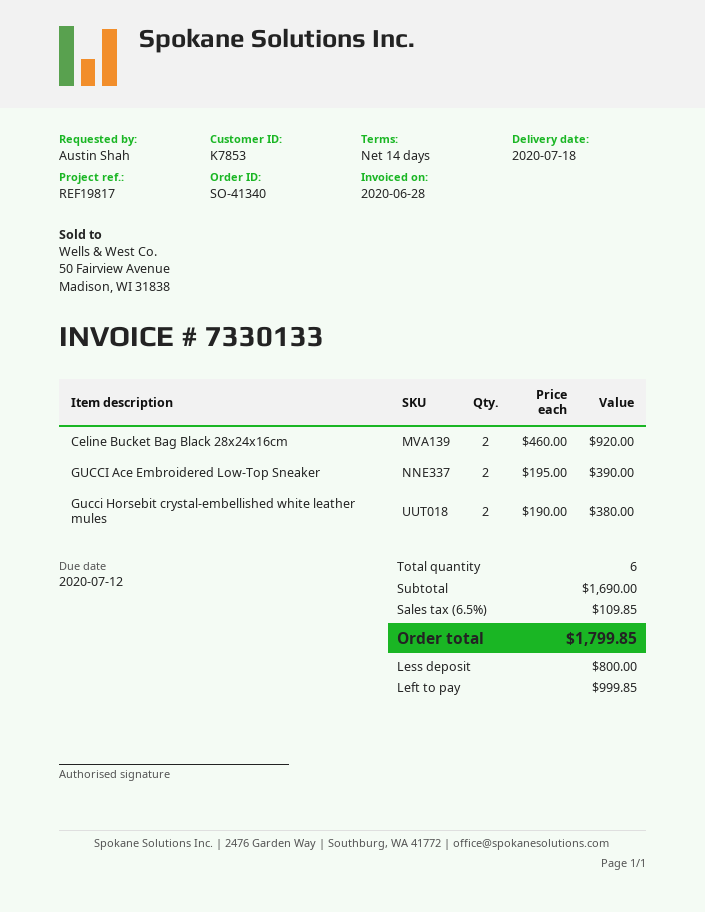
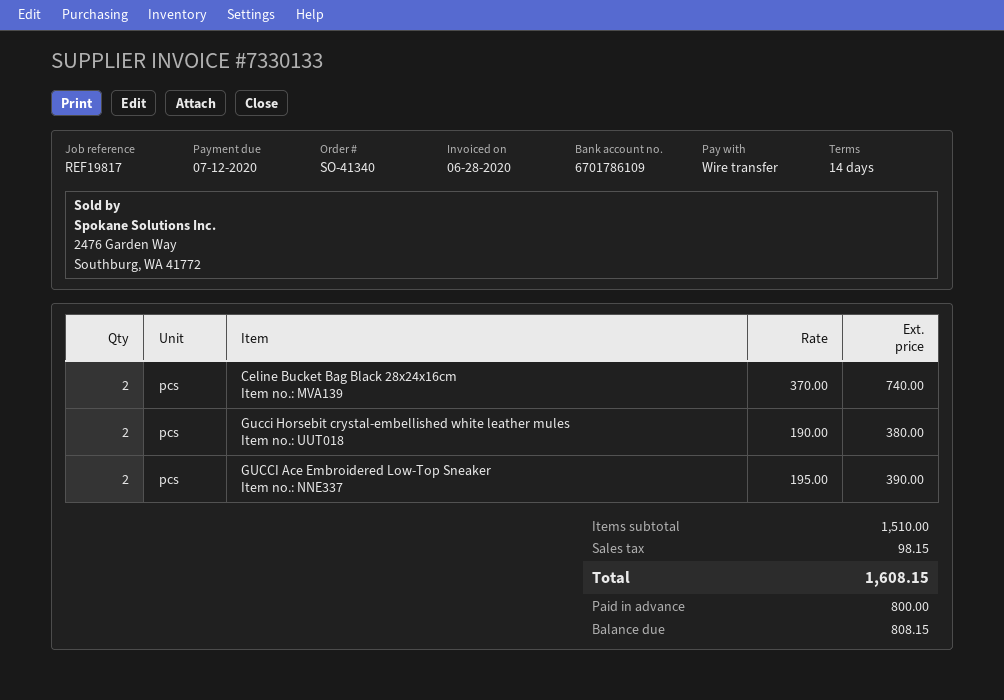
Celine Bucket Bag Black 28x24x16cm: 2 x 460.00 = 920.00 -> 2 x 370.00 = 740.00
subtotal: 1690.00 -> 1510.00
tax: 109.85 -> 98.15
total: 1799.85 -> 1608.15
balance: 999.85 -> 808.15

